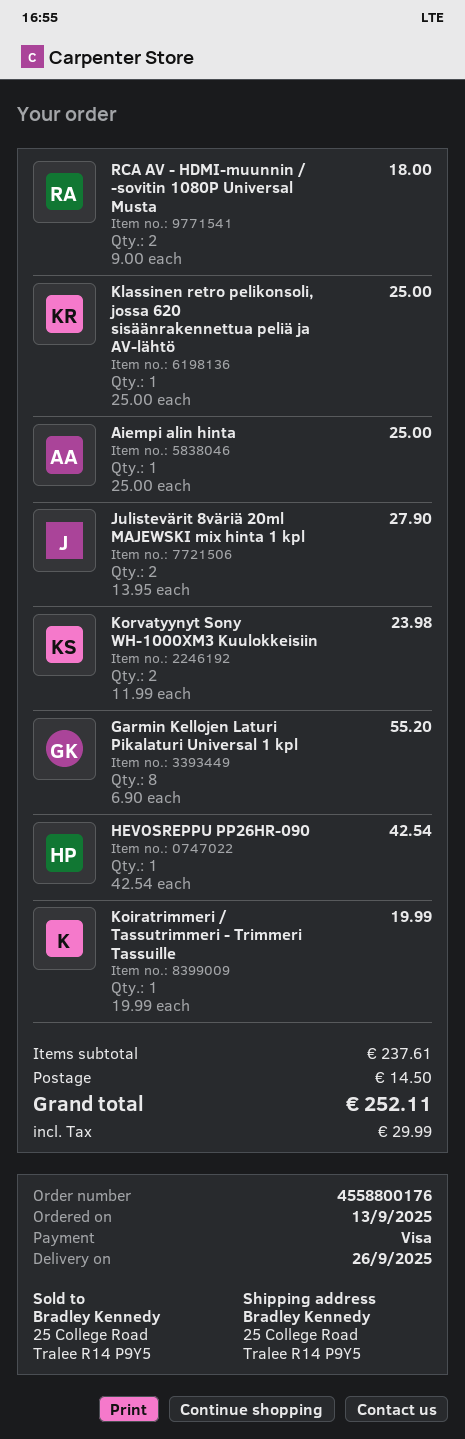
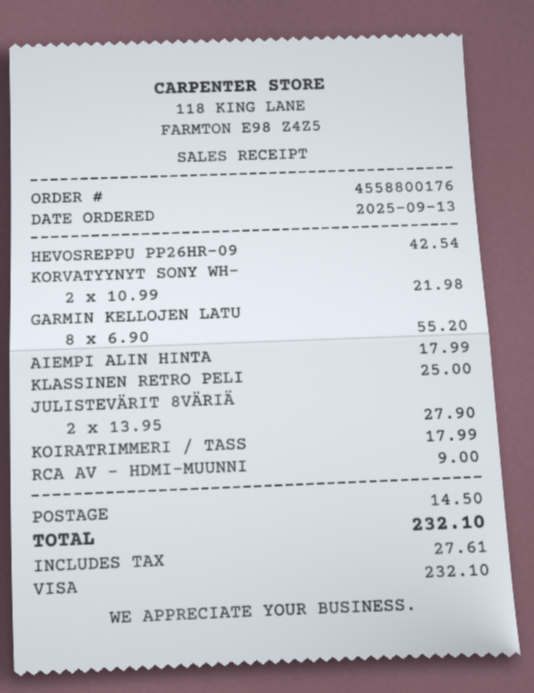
RCA AV - HDMI-muunnin / -sovitin 1080P Universal Musta: 2 x 9.00 = 18.00 -> 1 x 9.00 = 9.00
Aiempi alin hinta: 1 x 25.00 = 25.00 -> 1 x 17.99 = 17.99
Korvatyynyt Sony WH-1000XM3 Kuulokkeisiin: 2 x 11.99 = 23.98 -> 2 x 10.99 = 21.98
Koiratrimmeri / Tassutrimmeri - Trimmeri Tassuille: 1 x 19.99 = 19.99 -> 1 x 17.99 = 17.99
tax: 29.99 -> 27.61
total: 252.11 -> 232.10

